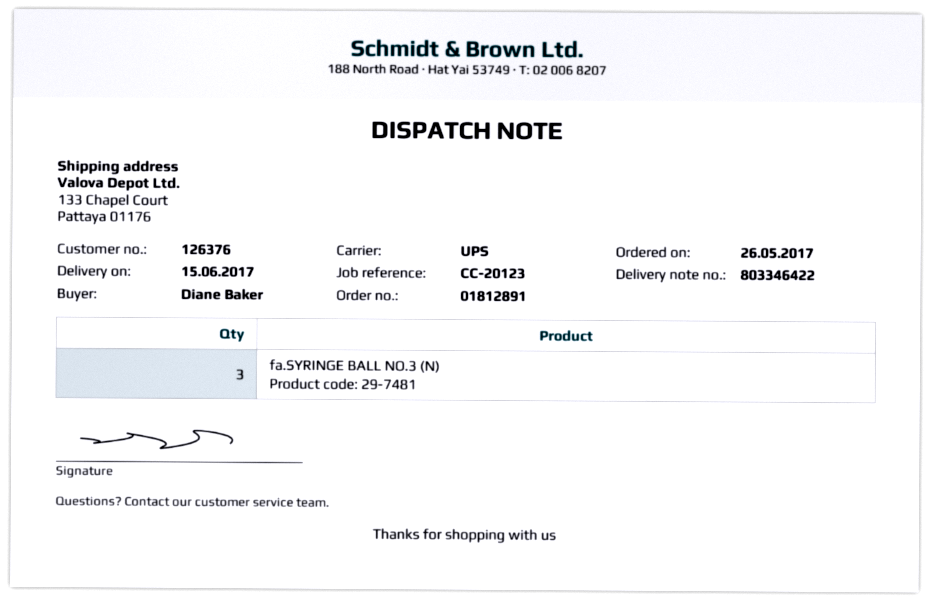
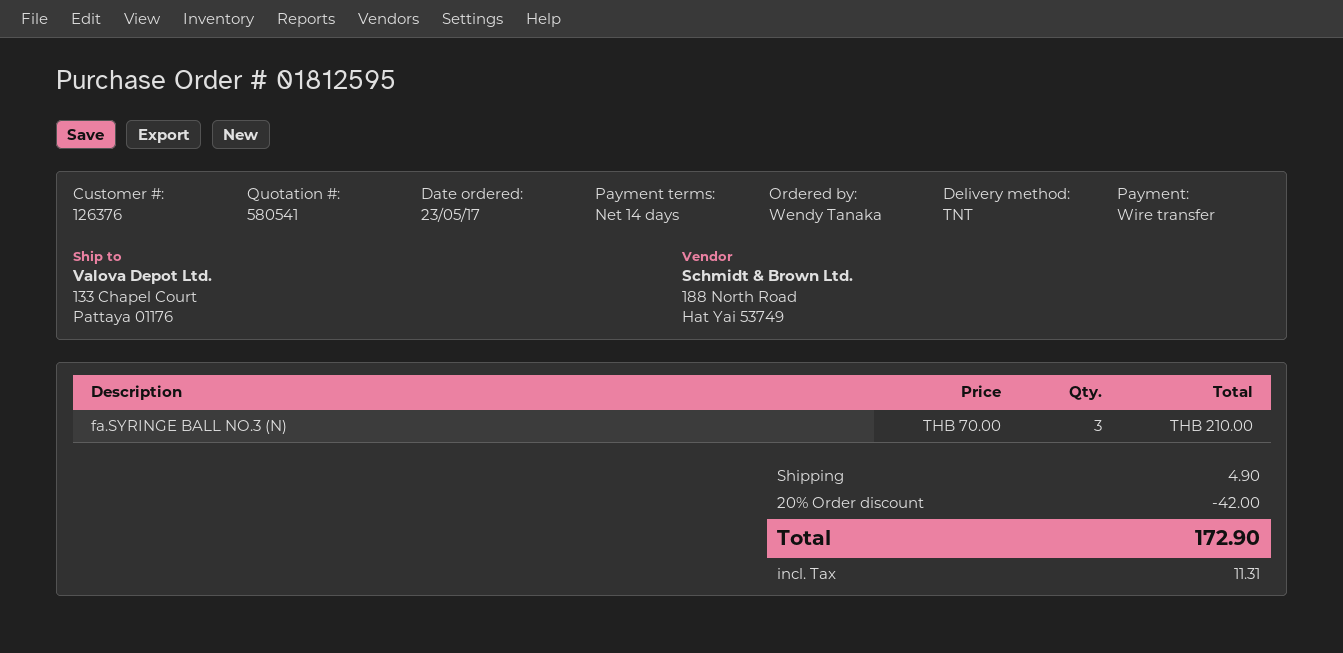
order number: 01812891 -> 01812595
order date: 2017-05-26 -> 2017-05-23
ordered by: Diane Baker -> Wendy Tanaka
shipping method: UPS -> TNT

